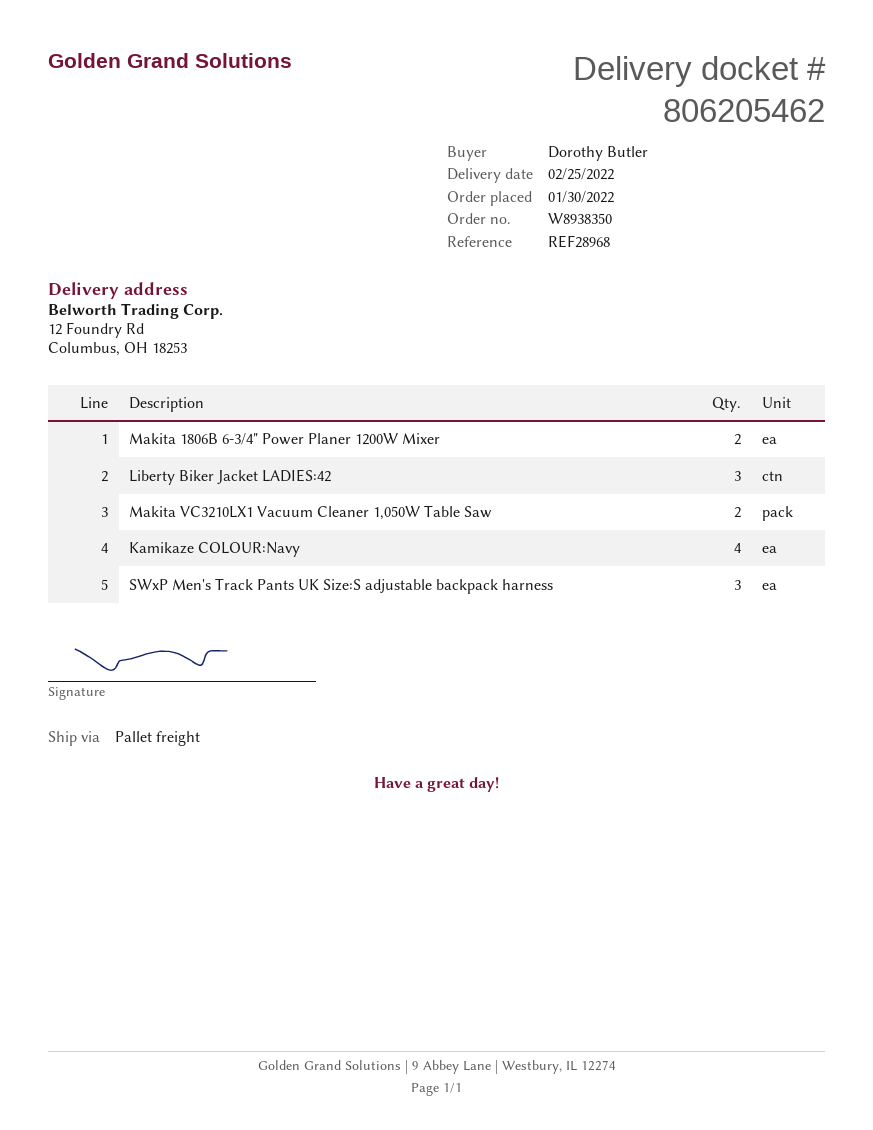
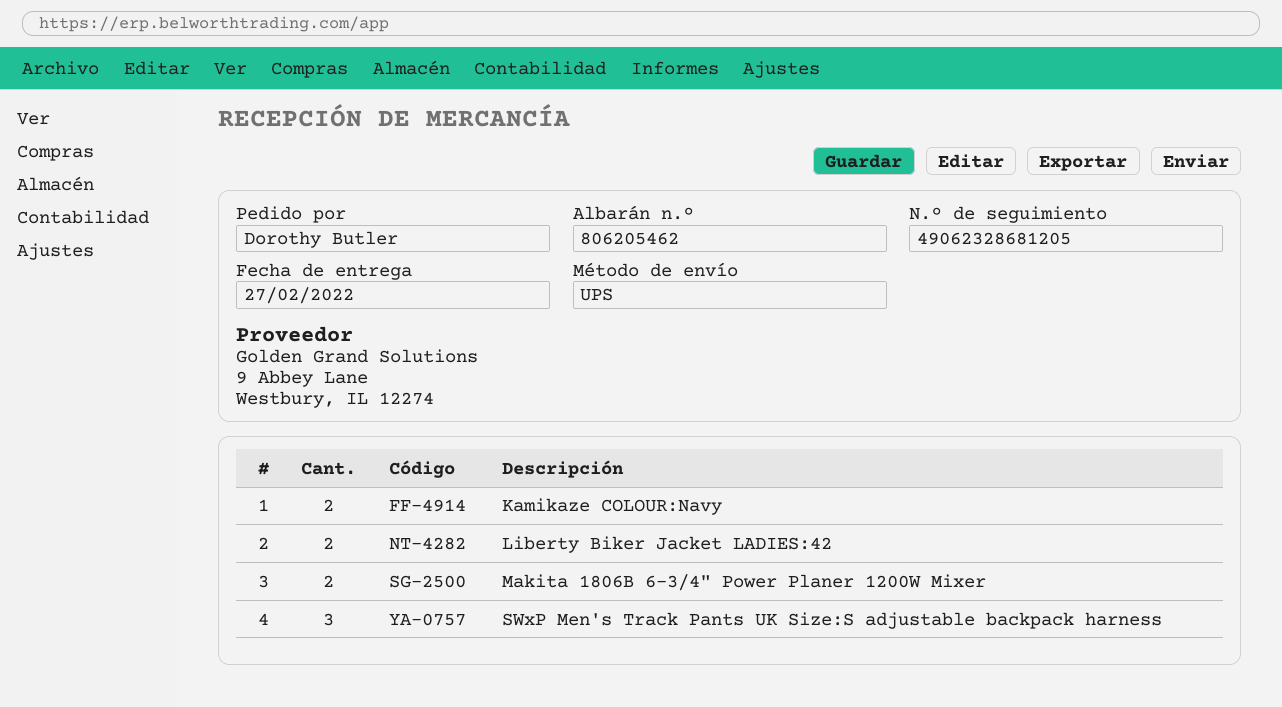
delivery date: 2022-02-25 -> 2022-02-27
shipping method: pallet freight -> UPS
Liberty Biker Jacket LADIES:42: 3 -> 2
Makita VC3210LX1 Vacuum Cleaner 1,050W Table Saw: 2 -> none
Kamikaze COLOUR:Navy: 4 -> 2

